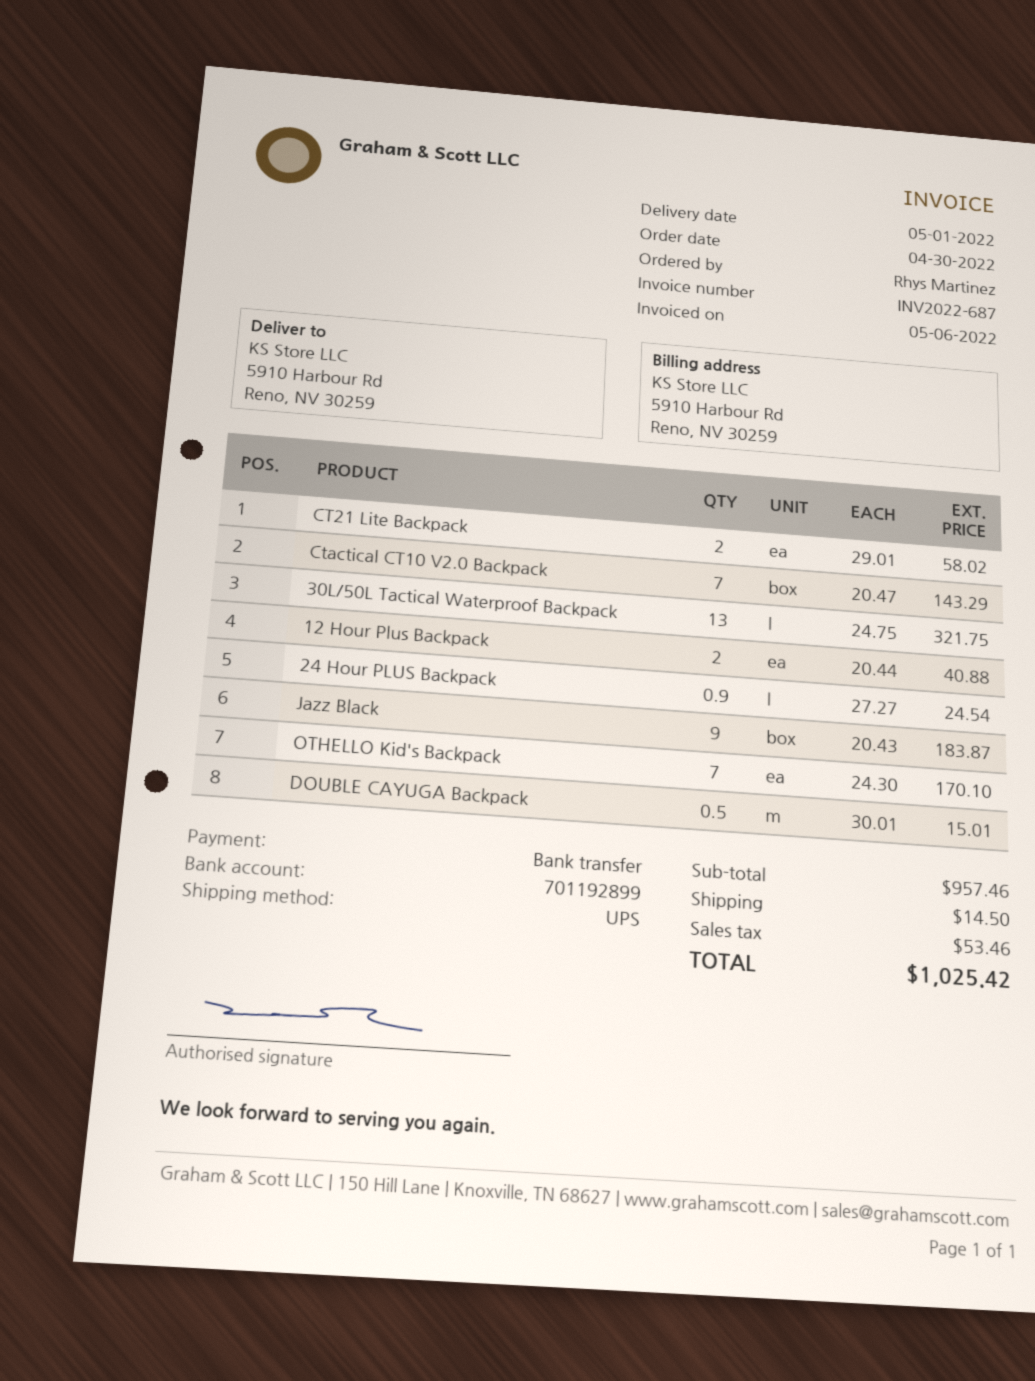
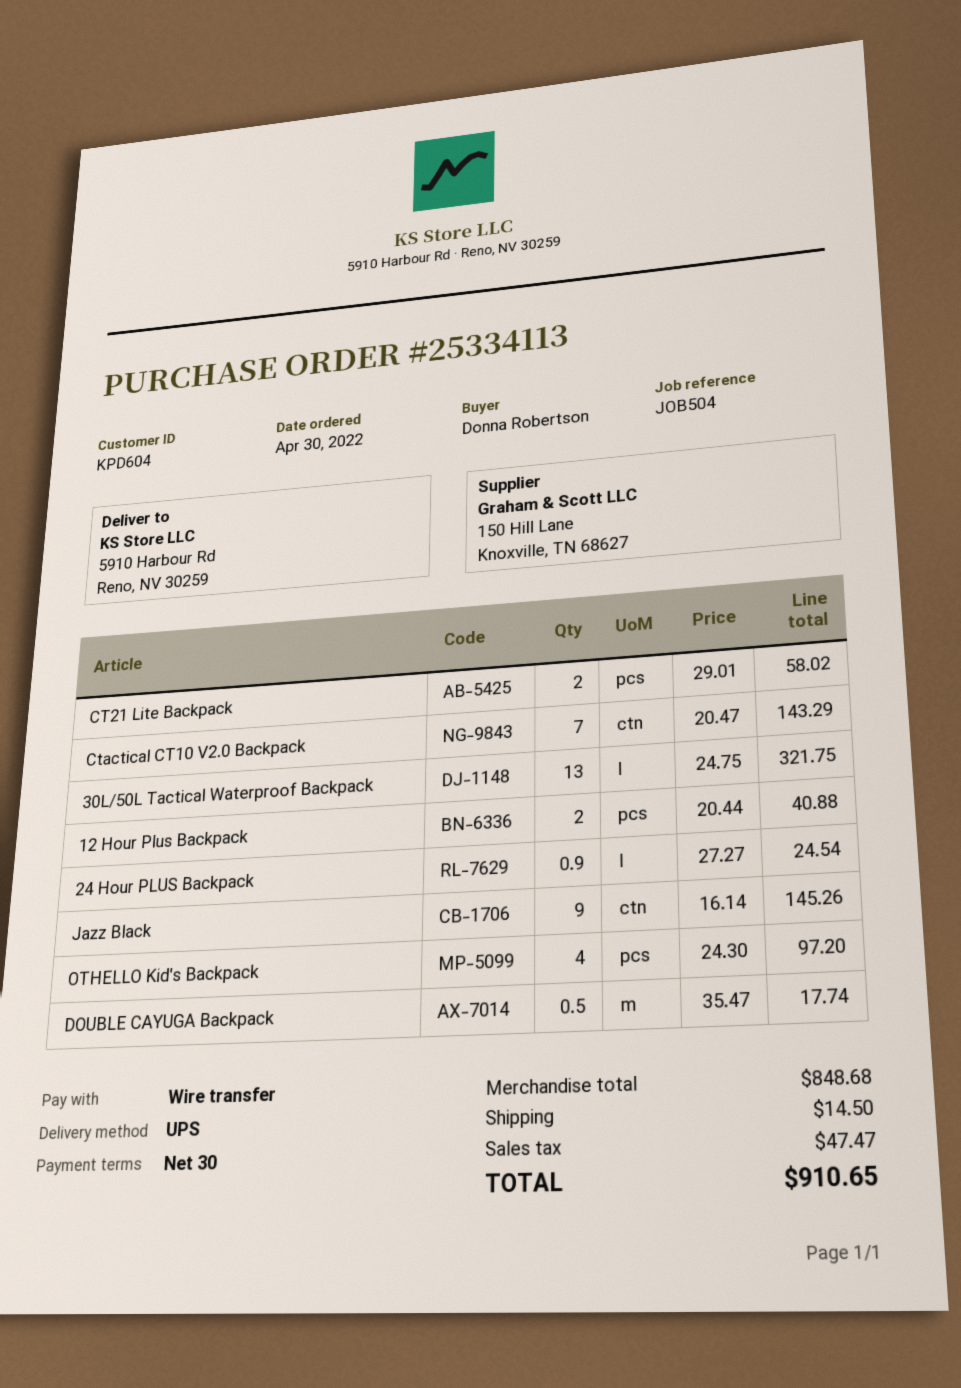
ordered by: Rhys Martinez -> Donna Robertson
Jazz Black: 9 x 20.43 = 183.87 -> 9 x 16.14 = 145.26
OTHELLO Kid's Backpack: 7 x 24.30 = 170.10 -> 4 x 24.30 = 97.20
DOUBLE CAYUGA Backpack: 0.5 x 30.01 = 15.01 -> 0.5 x 35.47 = 17.74
subtotal: 957.46 -> 848.68
tax: 53.46 -> 47.47
total: 1025.42 -> 910.65

